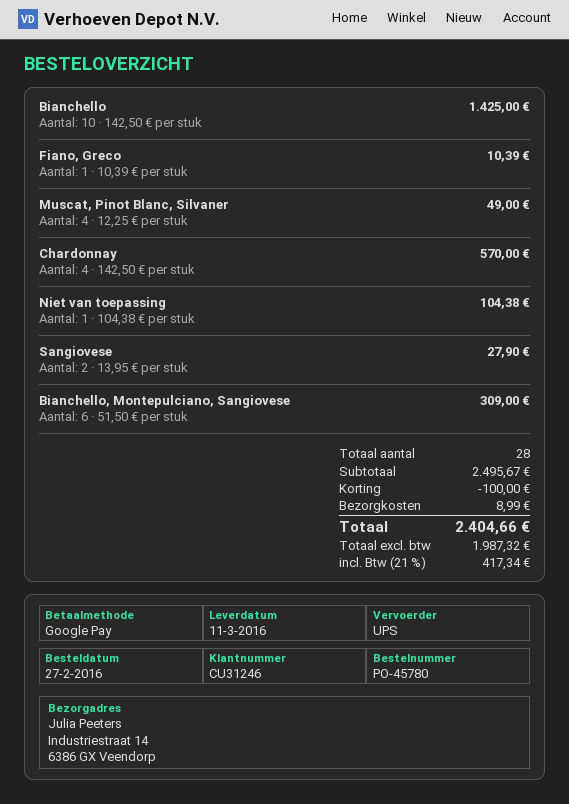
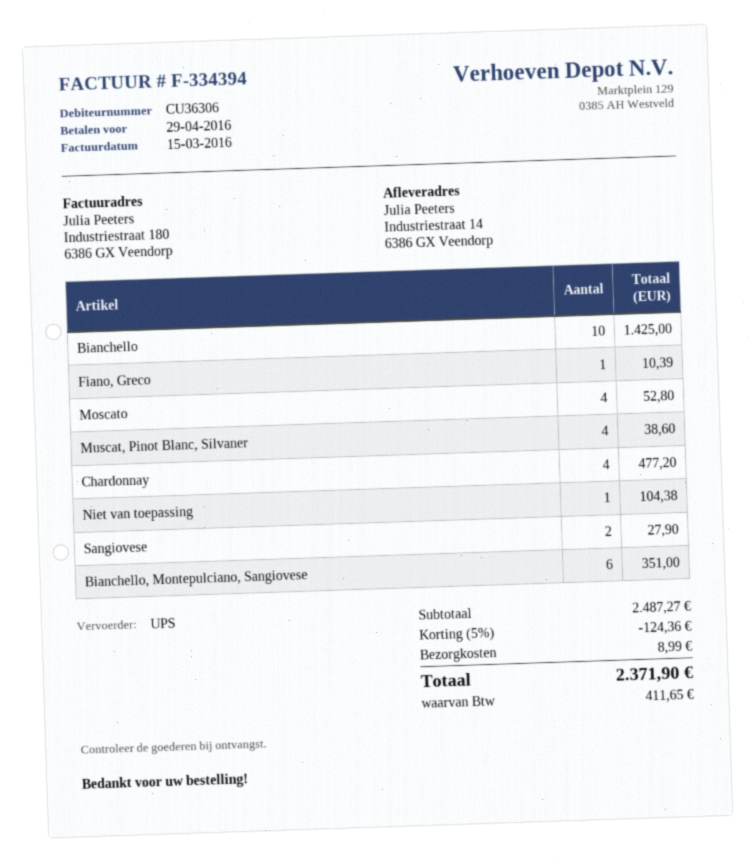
customer number: CU31246 -> CU36306
Muscat, Pinot Blanc, Silvaner: 4 for 49.00 -> 4 for 38.60
Chardonnay: 4 for 570.00 -> 4 for 477.20
Bianchello, Montepulciano, Sangiovese: 6 for 309.00 -> 6 for 351.00
Moscato: none -> 4 for 52.80
subtotal: 2495.67 -> 2487.27
discount: 100.00 -> 124.36
tax: 417.34 -> 411.65
total: 2404.66 -> 2371.90

